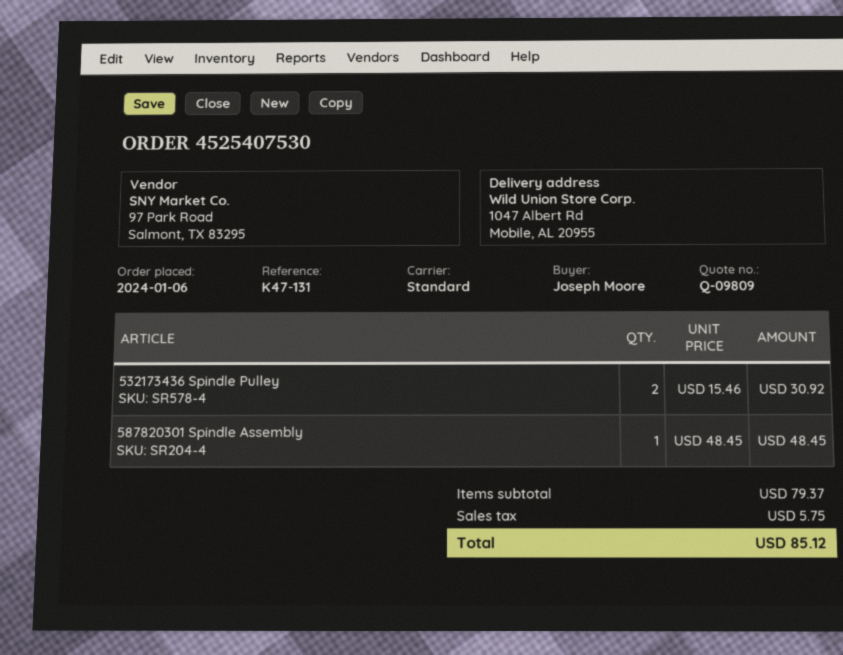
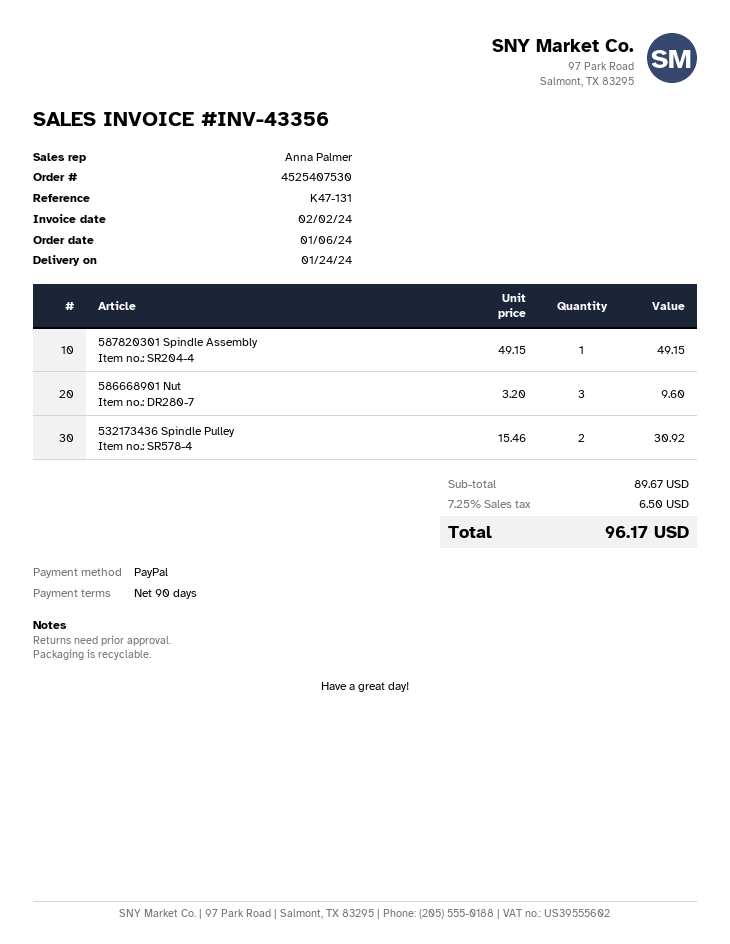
587820301 Spindle Assembly: 1 x 48.45 = 48.45 -> 1 x 49.15 = 49.15
586668901 Nut: none -> 3 x 3.20 = 9.60
subtotal: 79.37 -> 89.67
tax: 5.75 -> 6.50
total: 85.12 -> 96.17

